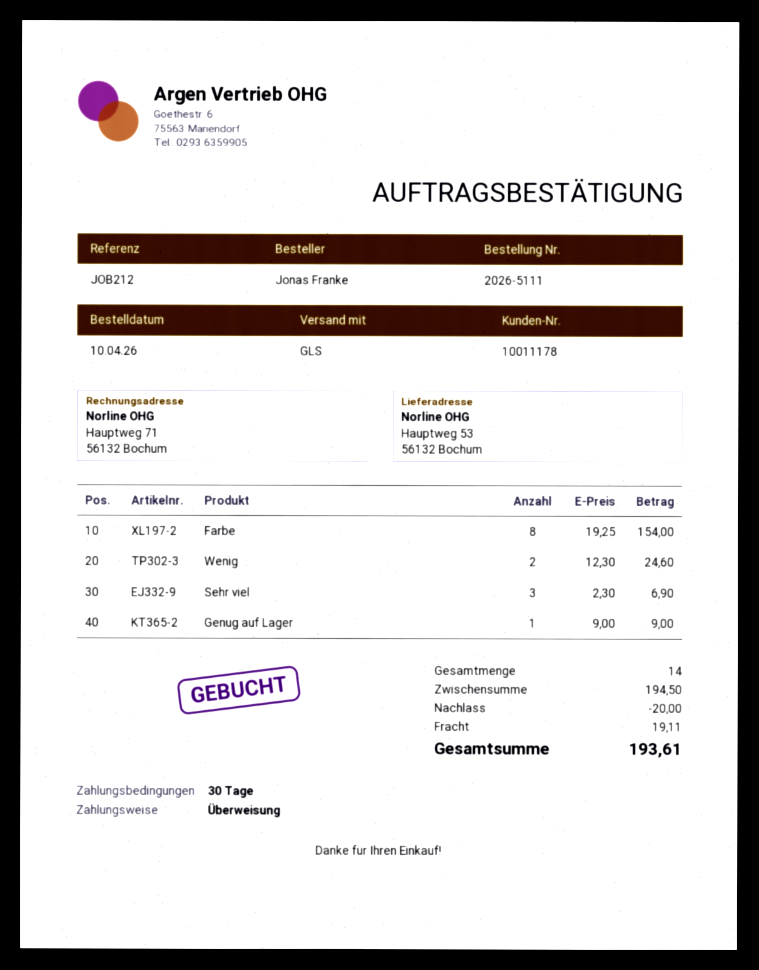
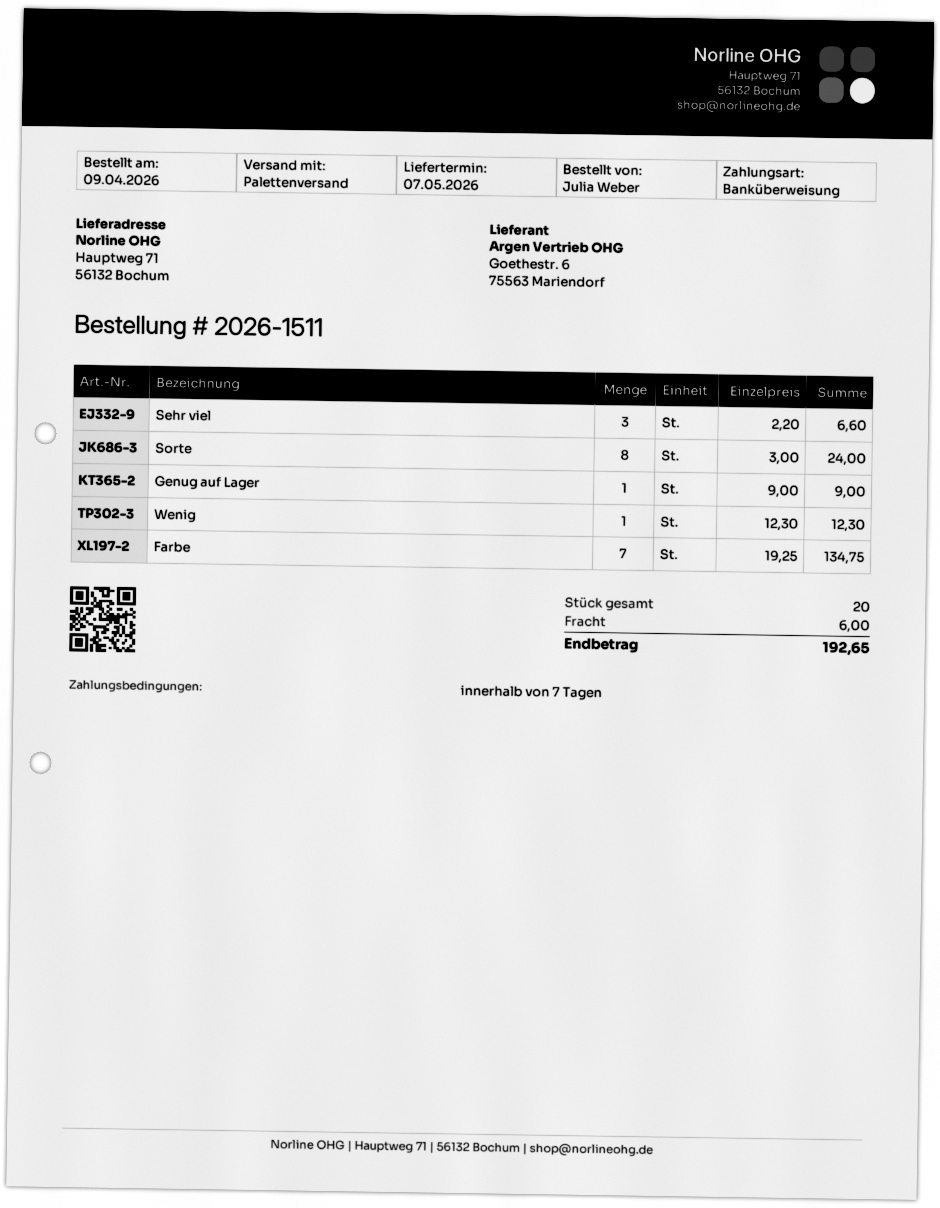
order number: 2026-5111 -> 2026-1511
order date: 2026-04-10 -> 2026-04-09
payment terms: 30 days -> 7 days
ordered by: Jonas Franke -> Julia Weber
shipping method: GLS -> pallet freight
ship to: Hauptweg 53, 56132 Bochum -> Hauptweg 71, 56132 Bochum
Farbe: 8 x 19.25 = 154.00 -> 7 x 19.25 = 134.75
Wenig: 2 x 12.30 = 24.60 -> 1 x 12.30 = 12.30
Sehr viel: 3 x 2.30 = 6.90 -> 3 x 2.20 = 6.60
Sorte: none -> 8 x 3.00 = 24.00
total quantity: 14 -> 20
discount: 20.00 -> none
shipping: 19.11 -> 6.00
total: 193.61 -> 192.65

